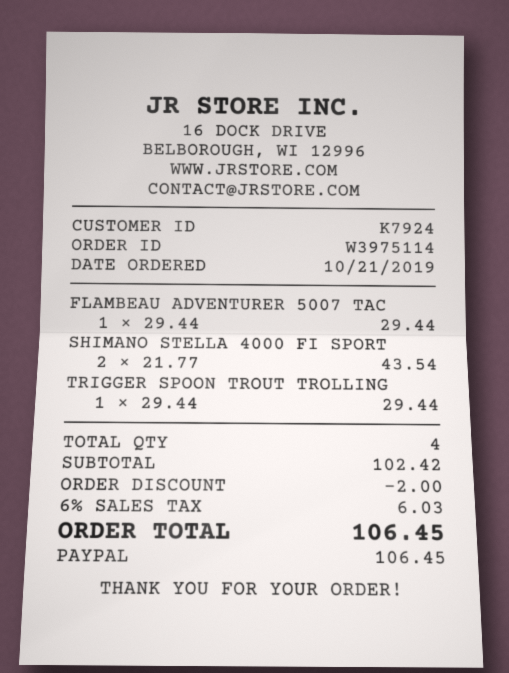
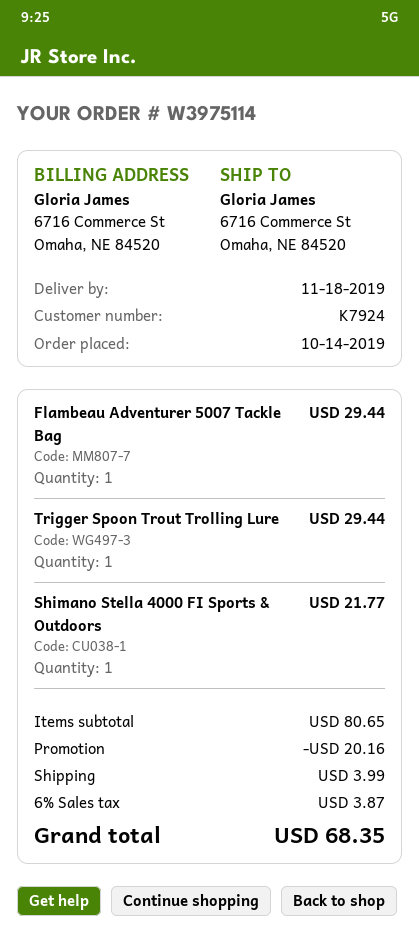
order date: 2019-10-21 -> 2019-10-14
SHIMANO STELLA 4000 FI SPORT: 2 for 43.54 -> 1 for 21.77
subtotal: 102.42 -> 80.65
discount: 2.00 -> 20.16
shipping: none -> 3.99
tax: 6% = 6.03 -> 6% = 3.87
total: 106.45 -> 68.35

